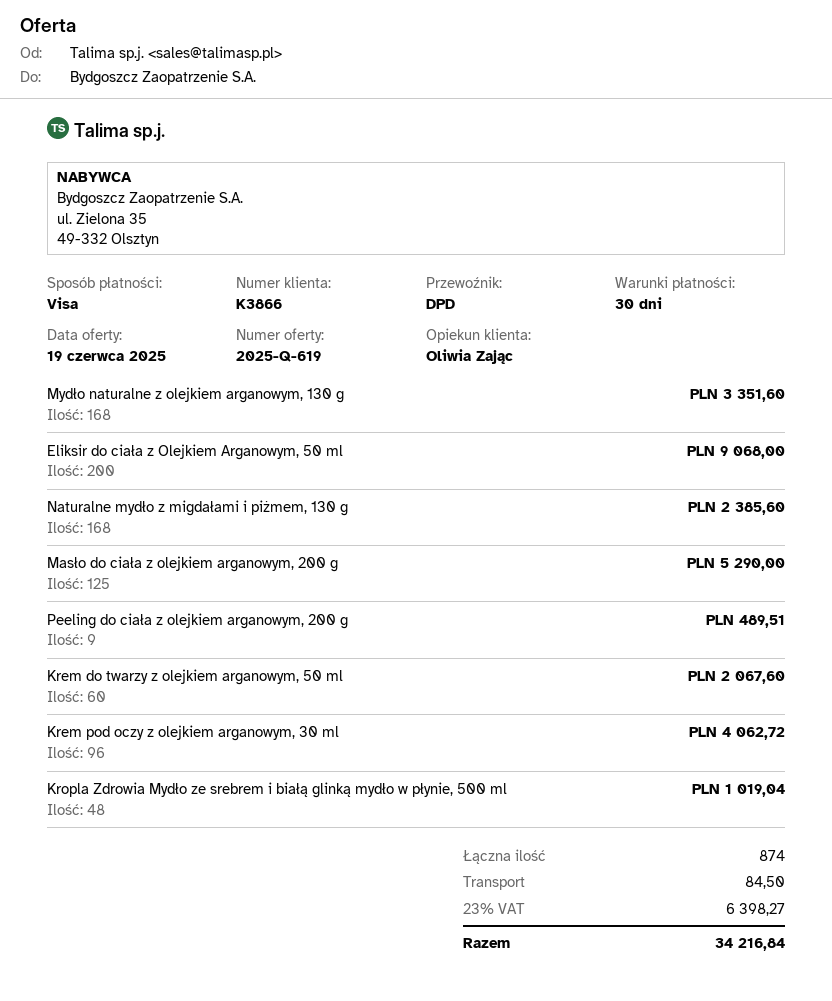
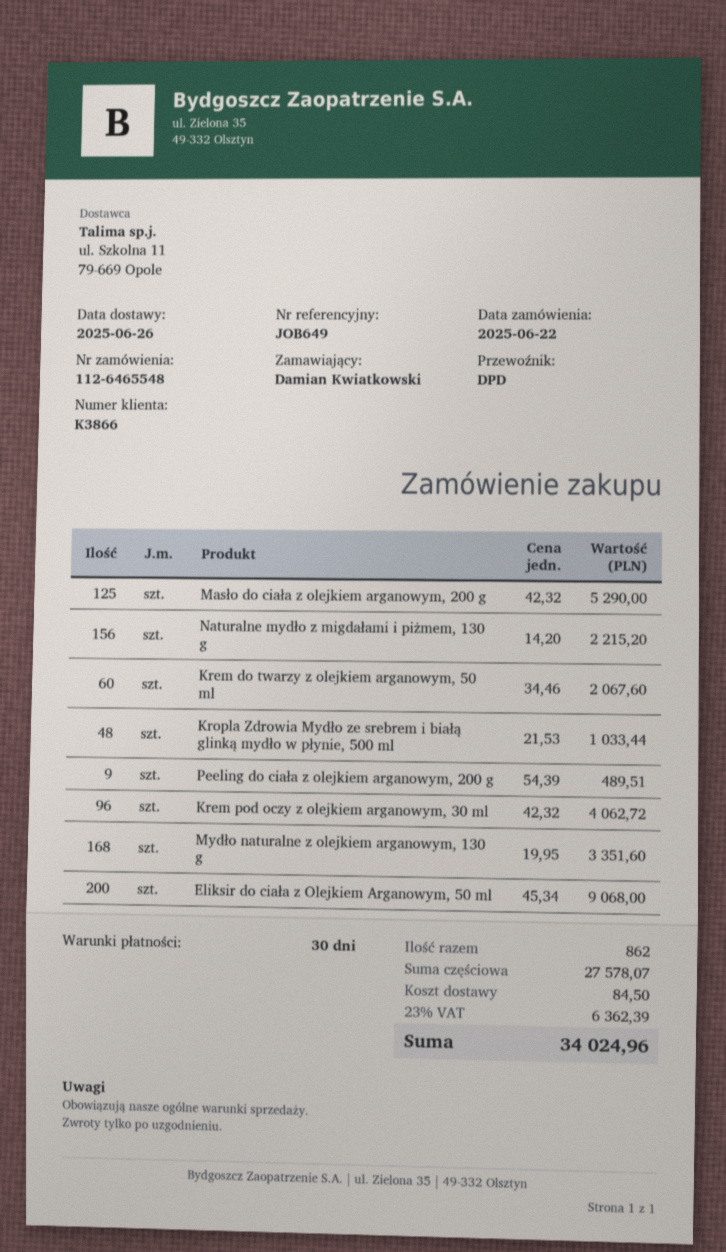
Naturalne mydło z migdałami i piżmem, 130 g: 168 for 2385.60 -> 156 for 2215.20
Kropla Zdrowia Mydło ze srebrem i białą glinką mydło w płynie, 500 ml: 48 for 1019.04 -> 48 for 1033.44
total quantity: 874 -> 862
tax: 23% = 6398.27 -> 23% = 6362.39
total: 34216.84 -> 34024.96

